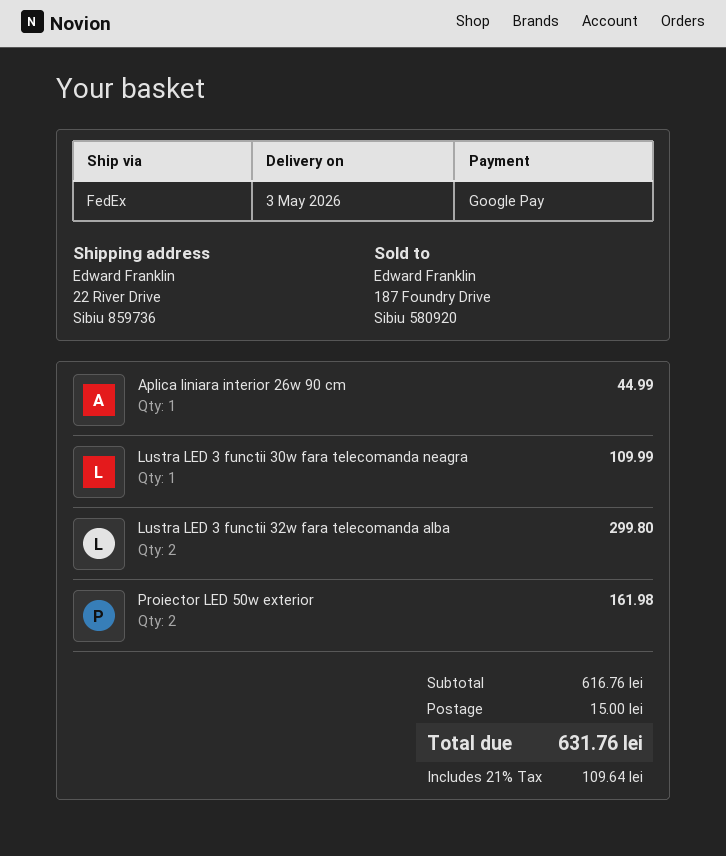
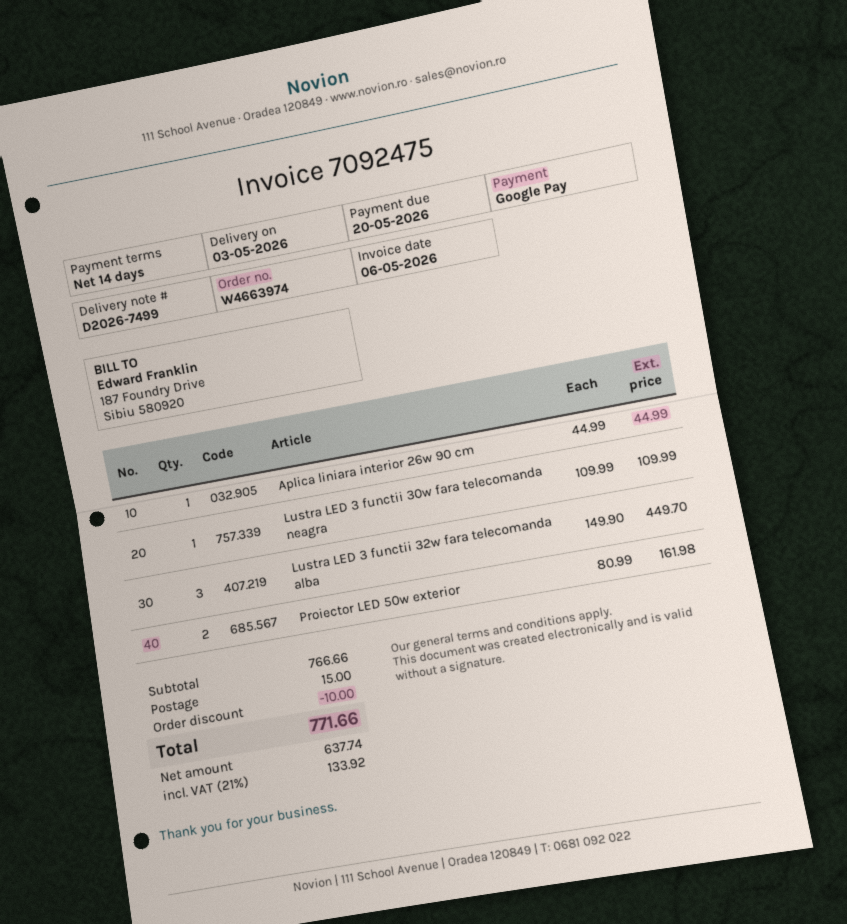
Lustra LED 3 functii 32w fara telecomanda alba: 2 for 299.80 -> 3 for 449.70
subtotal: 616.76 -> 766.66
discount: none -> 10.00
tax: 21% = 109.64 -> 21% = 133.92
total: 631.76 -> 771.66

